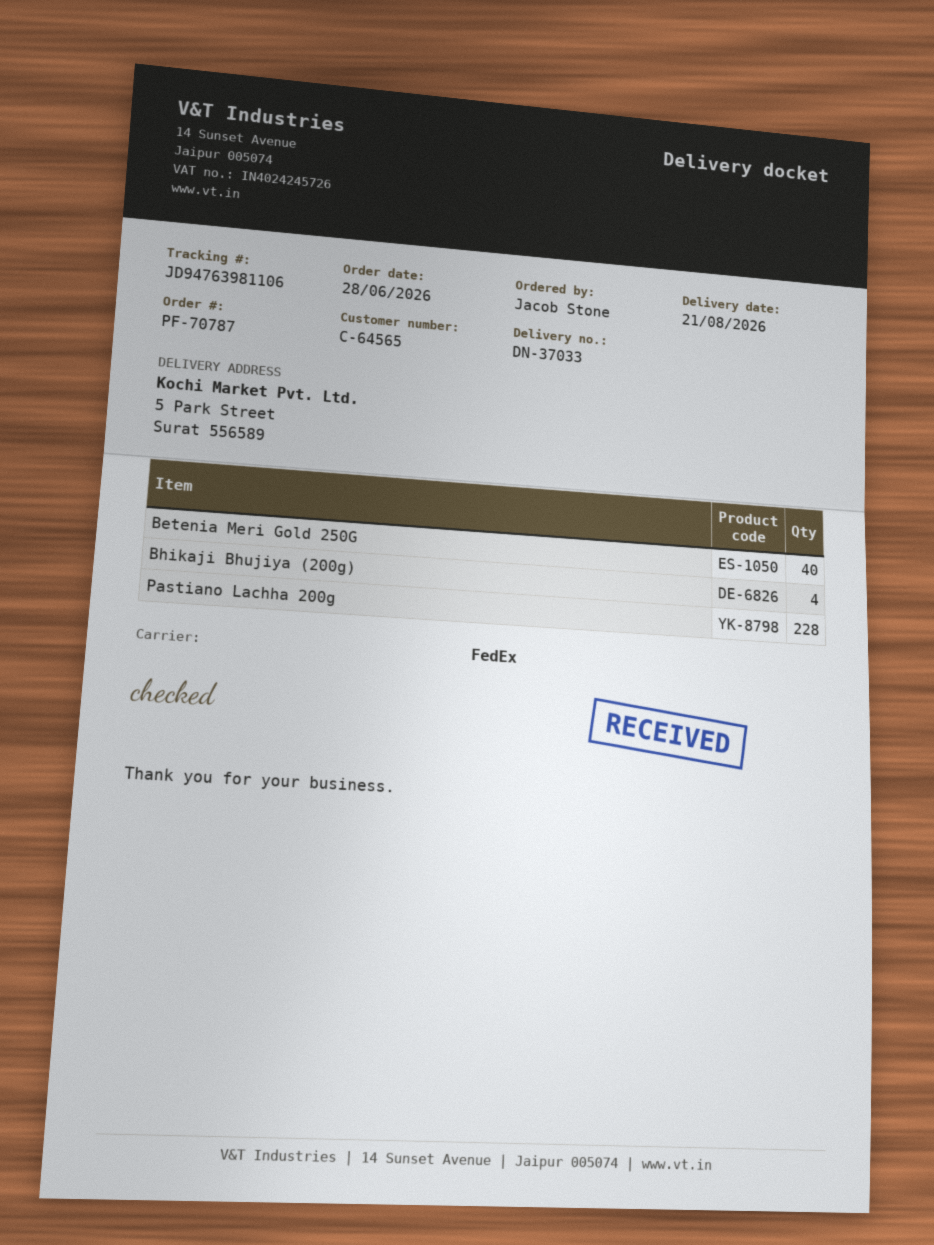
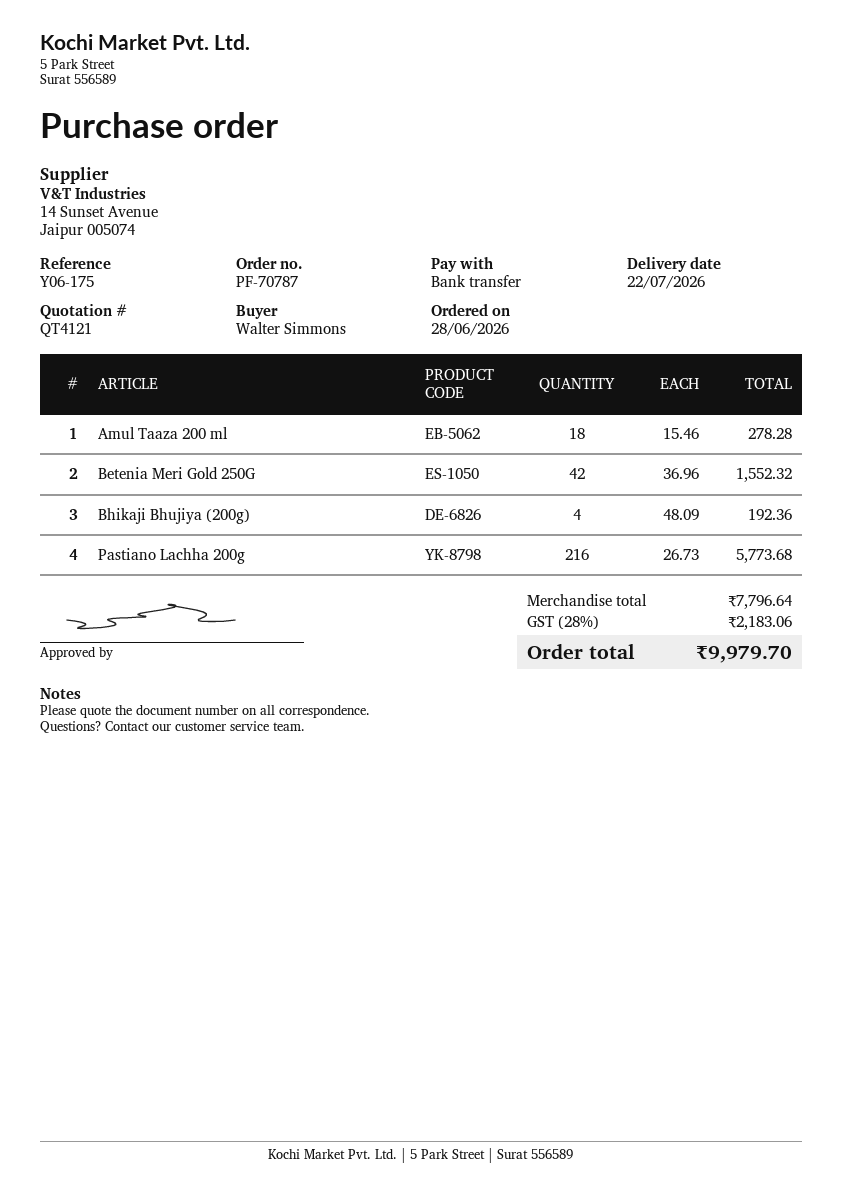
delivery date: 2026-08-21 -> 2026-07-22
ordered by: Jacob Stone -> Walter Simmons
Betenia Meri Gold 250G: 40 -> 42
Pastiano Lachha 200g: 228 -> 216
Amul Taaza 200 ml: none -> 18

